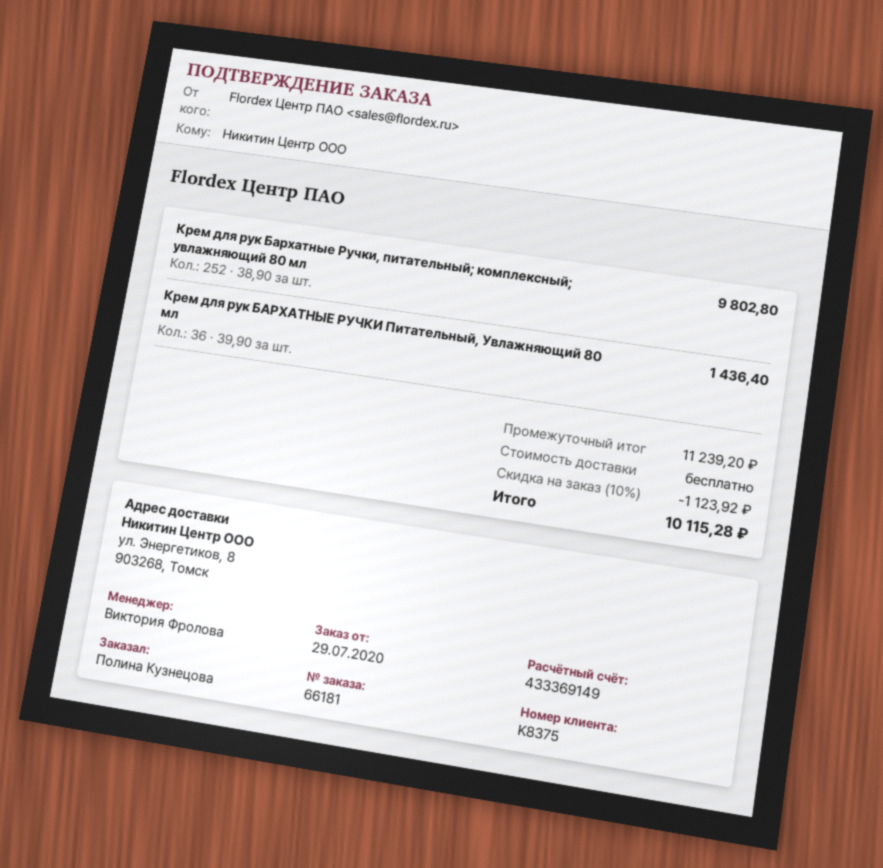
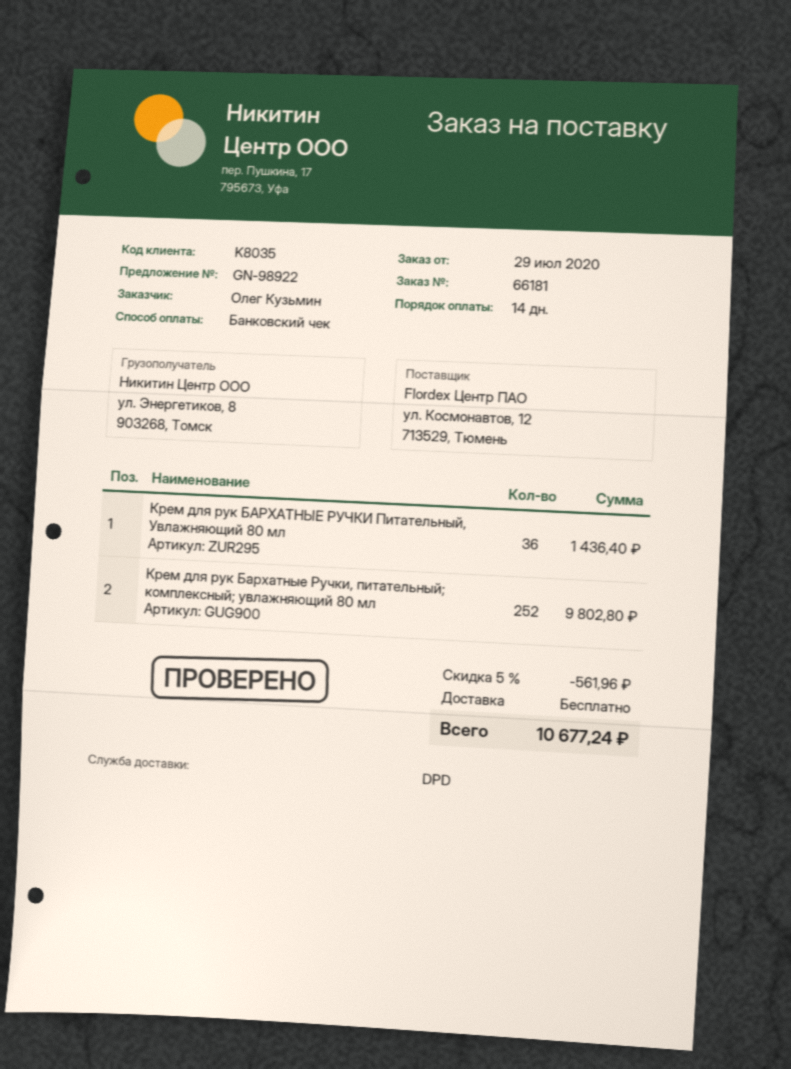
customer number: K8375 -> K8035
ordered by: Полина Кузнецова -> Олег Кузьмин
discount: 10% = 1123.92 -> 5% = 561.96
total: 10115.28 -> 10677.24

